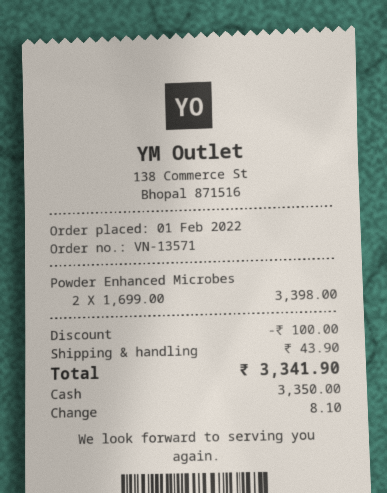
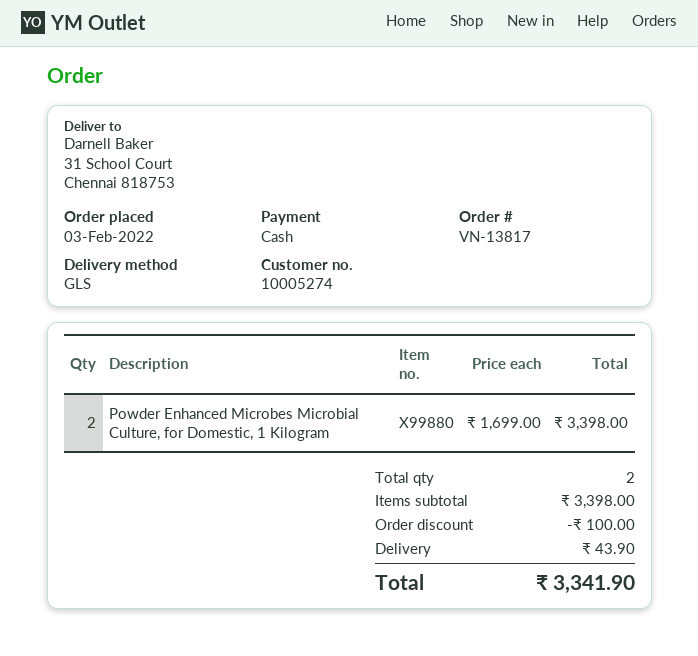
order number: VN-13571 -> VN-13817
order date: 2022-02-01 -> 2022-02-03

